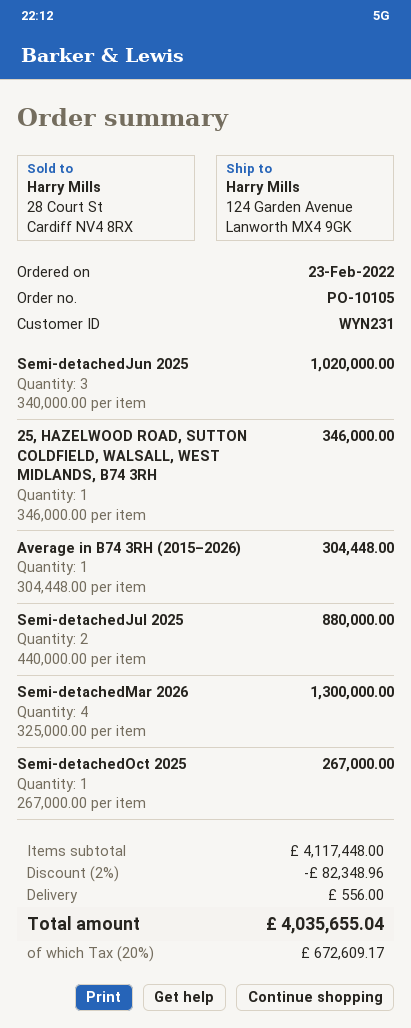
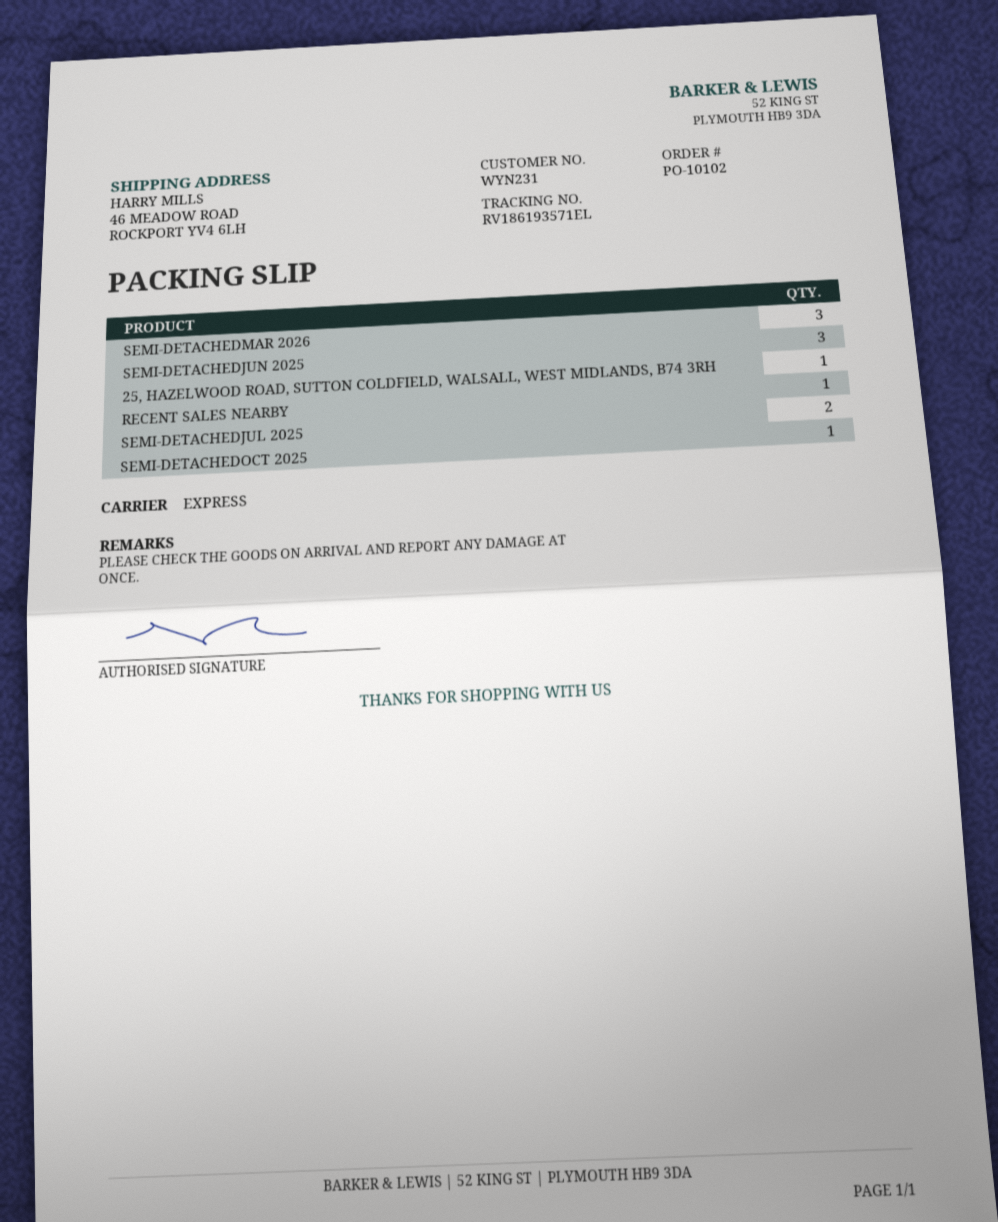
order number: PO-10105 -> PO-10102
ship to: 124 Garden Avenue, Lanworth MX4 9GK -> 46 MEADOW ROAD, ROCKPORT YV4 6LH
Average in B74 3RH (2015–2026): 1 -> none
Semi-detachedMar 2026: 4 -> 3
RECENT SALES NEARBY: none -> 1

